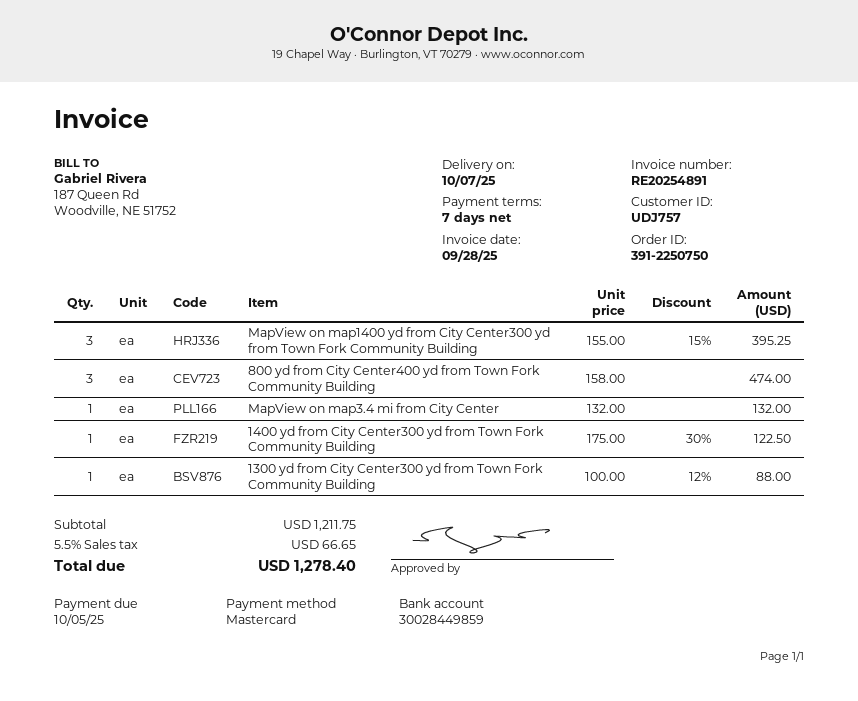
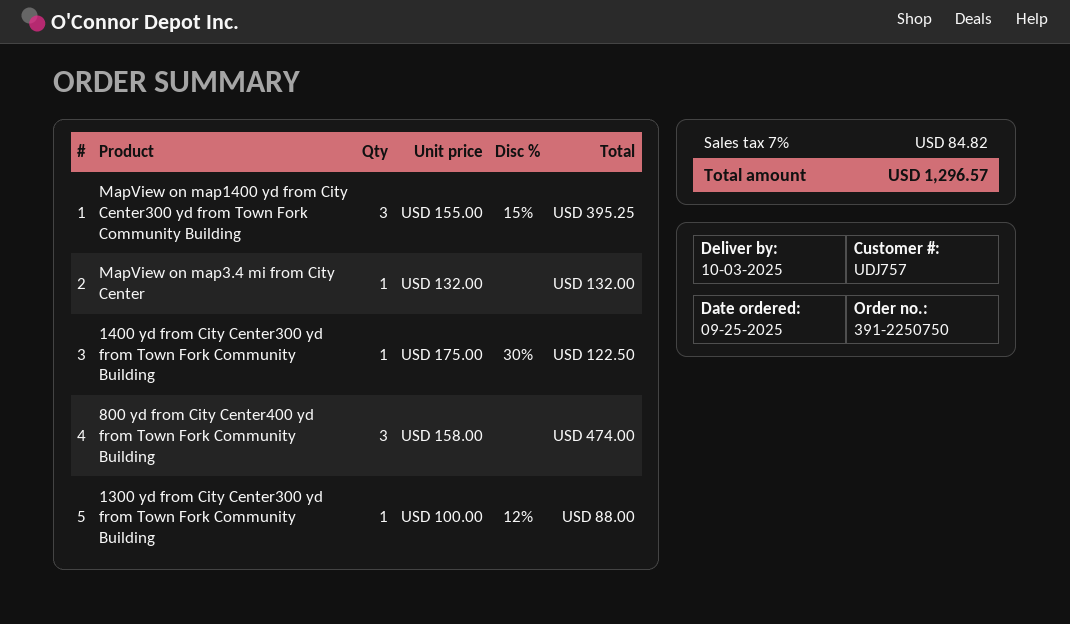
delivery date: 2025-10-07 -> 2025-10-03
tax: 5.5% = 66.65 -> 7% = 84.82
total: 1278.40 -> 1296.57

